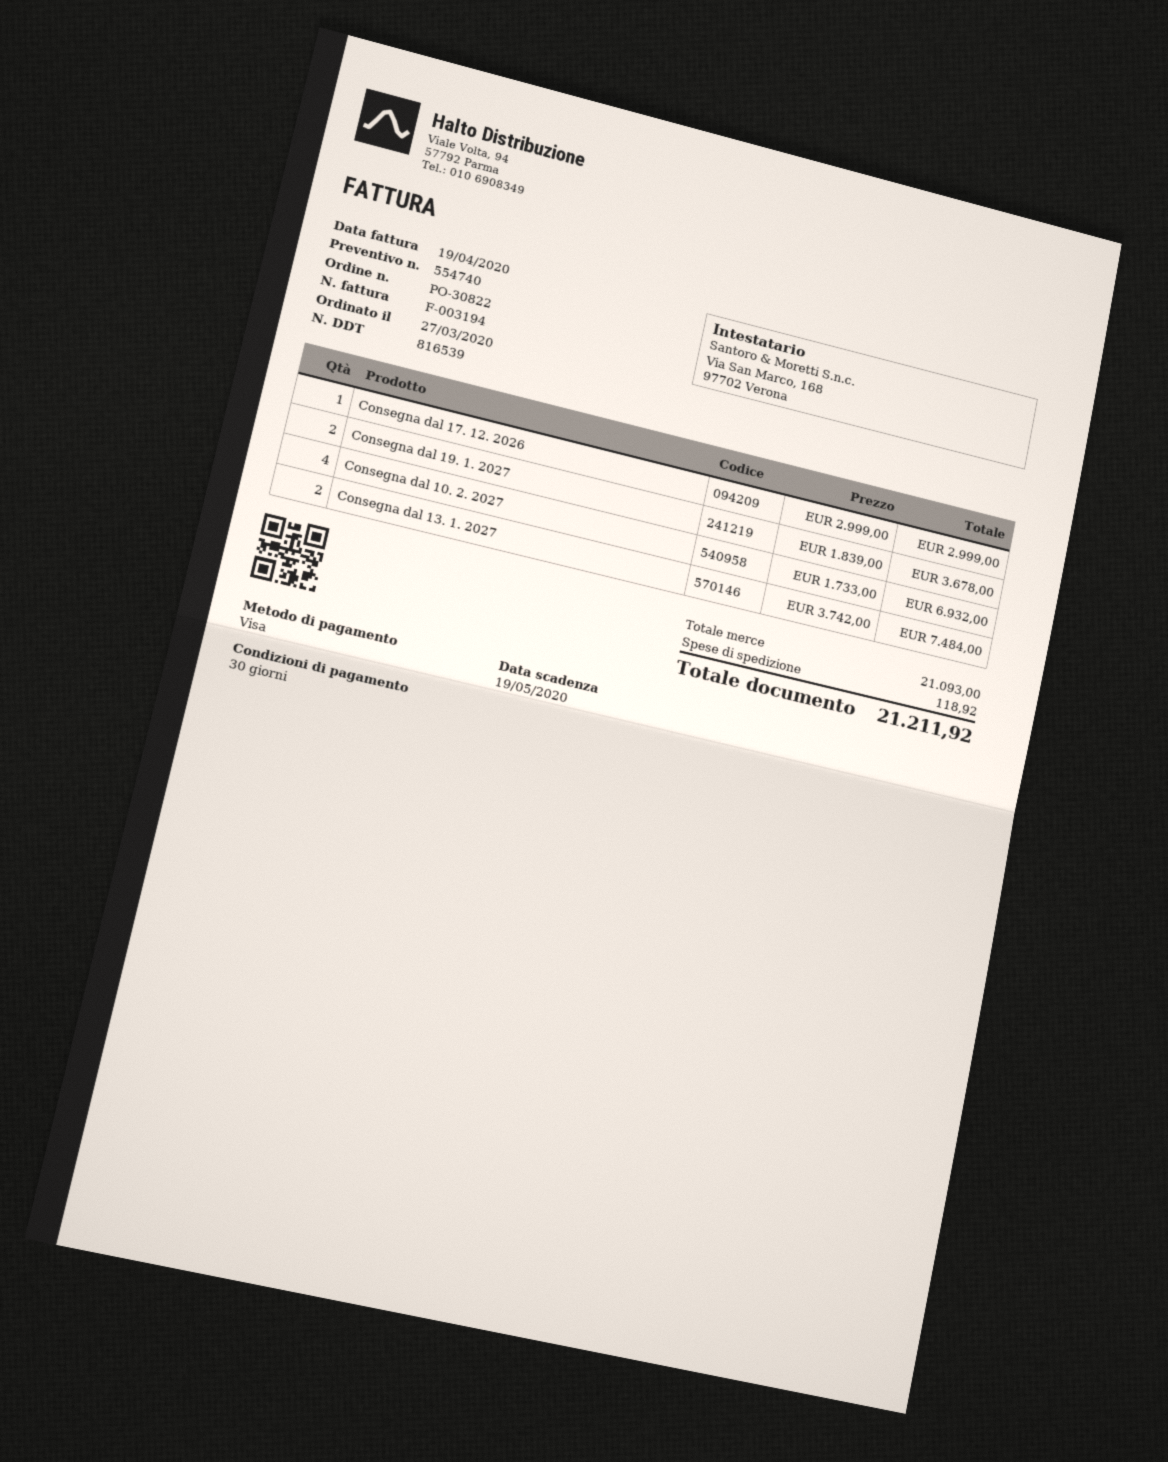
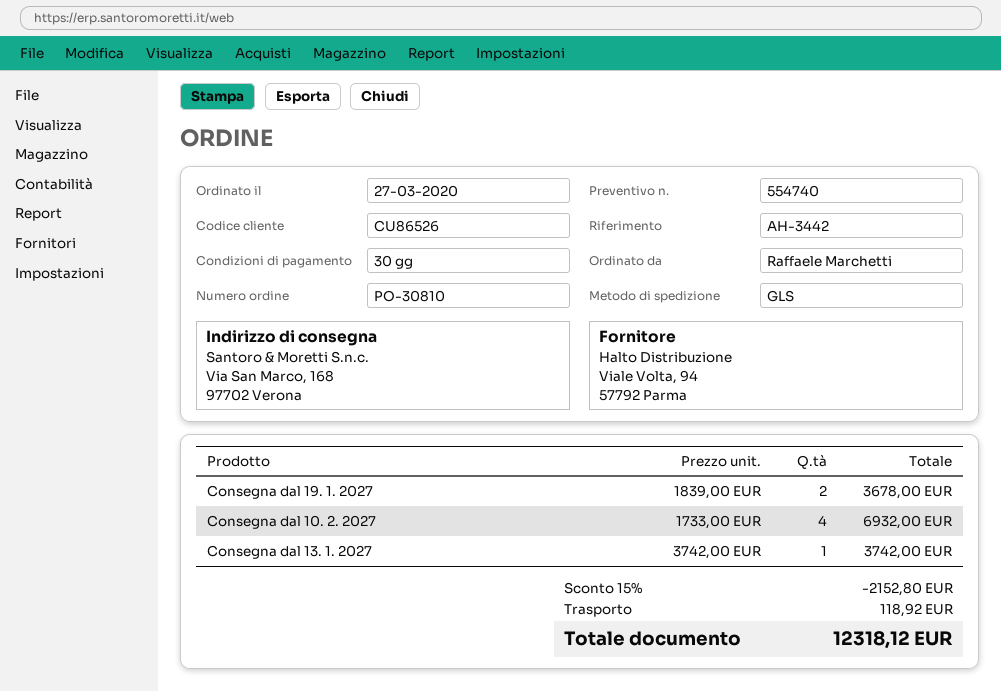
order number: PO-30822 -> PO-30810
Consegna dal 17. 12. 2026: 1 x 2999.00 = 2999.00 -> none
Consegna dal 13. 1. 2027: 2 x 3742.00 = 7484.00 -> 1 x 3742.00 = 3742.00
discount: none -> 15% = 2152.80
total: 21211.92 -> 12318.12

